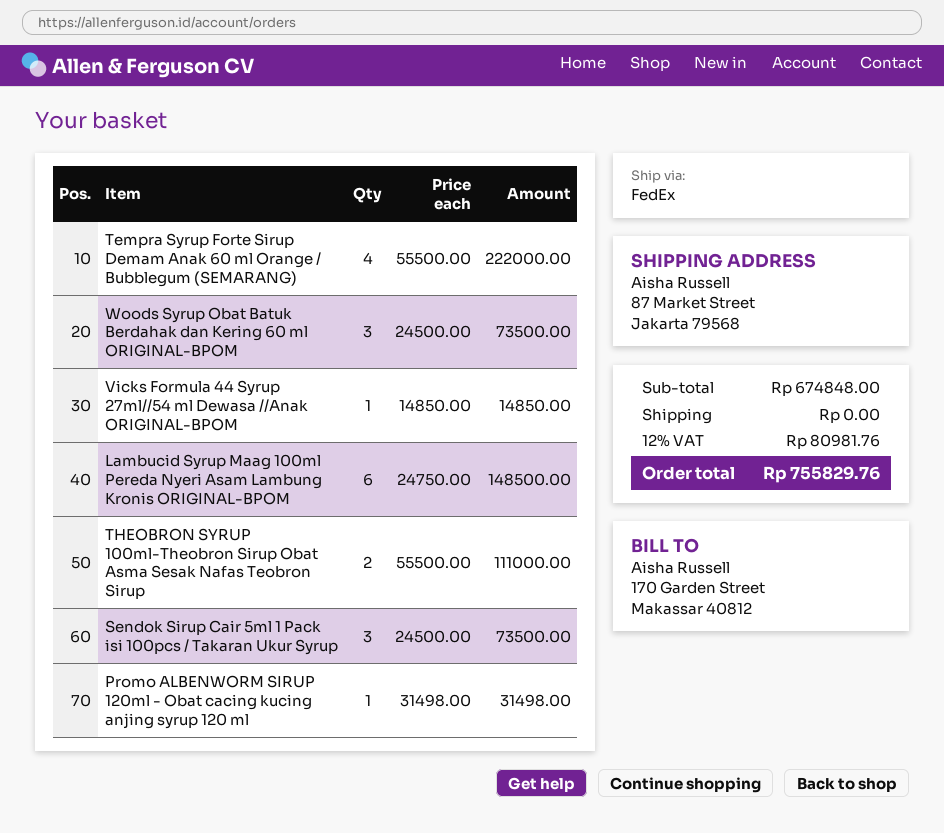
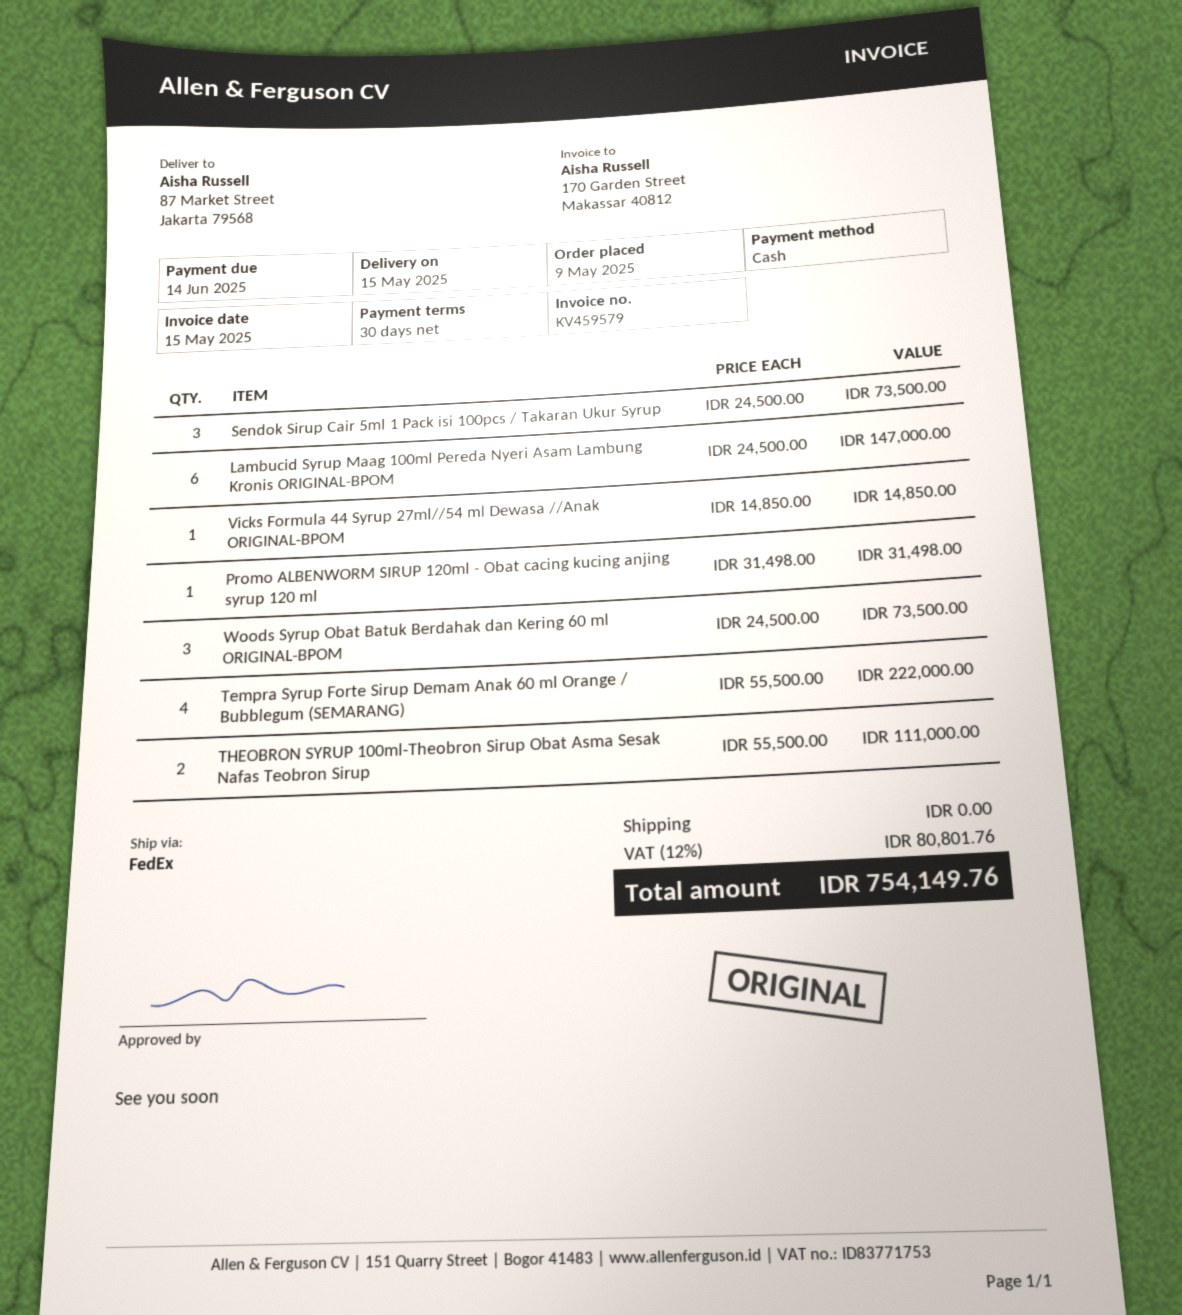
Lambucid Syrup Maag 100ml Pereda Nyeri Asam Lambung Kronis ORIGINAL-BPOM: 6 x 24750.00 = 148500.00 -> 6 x 24500.00 = 147000.00
tax: 12% = 80981.76 -> 12% = 80801.76
total: 755829.76 -> 754149.76

